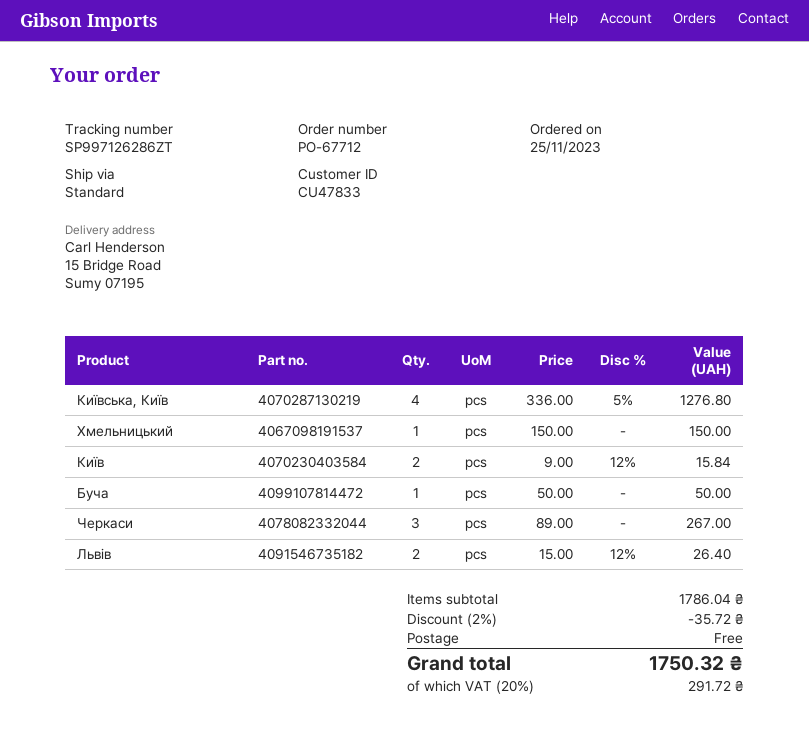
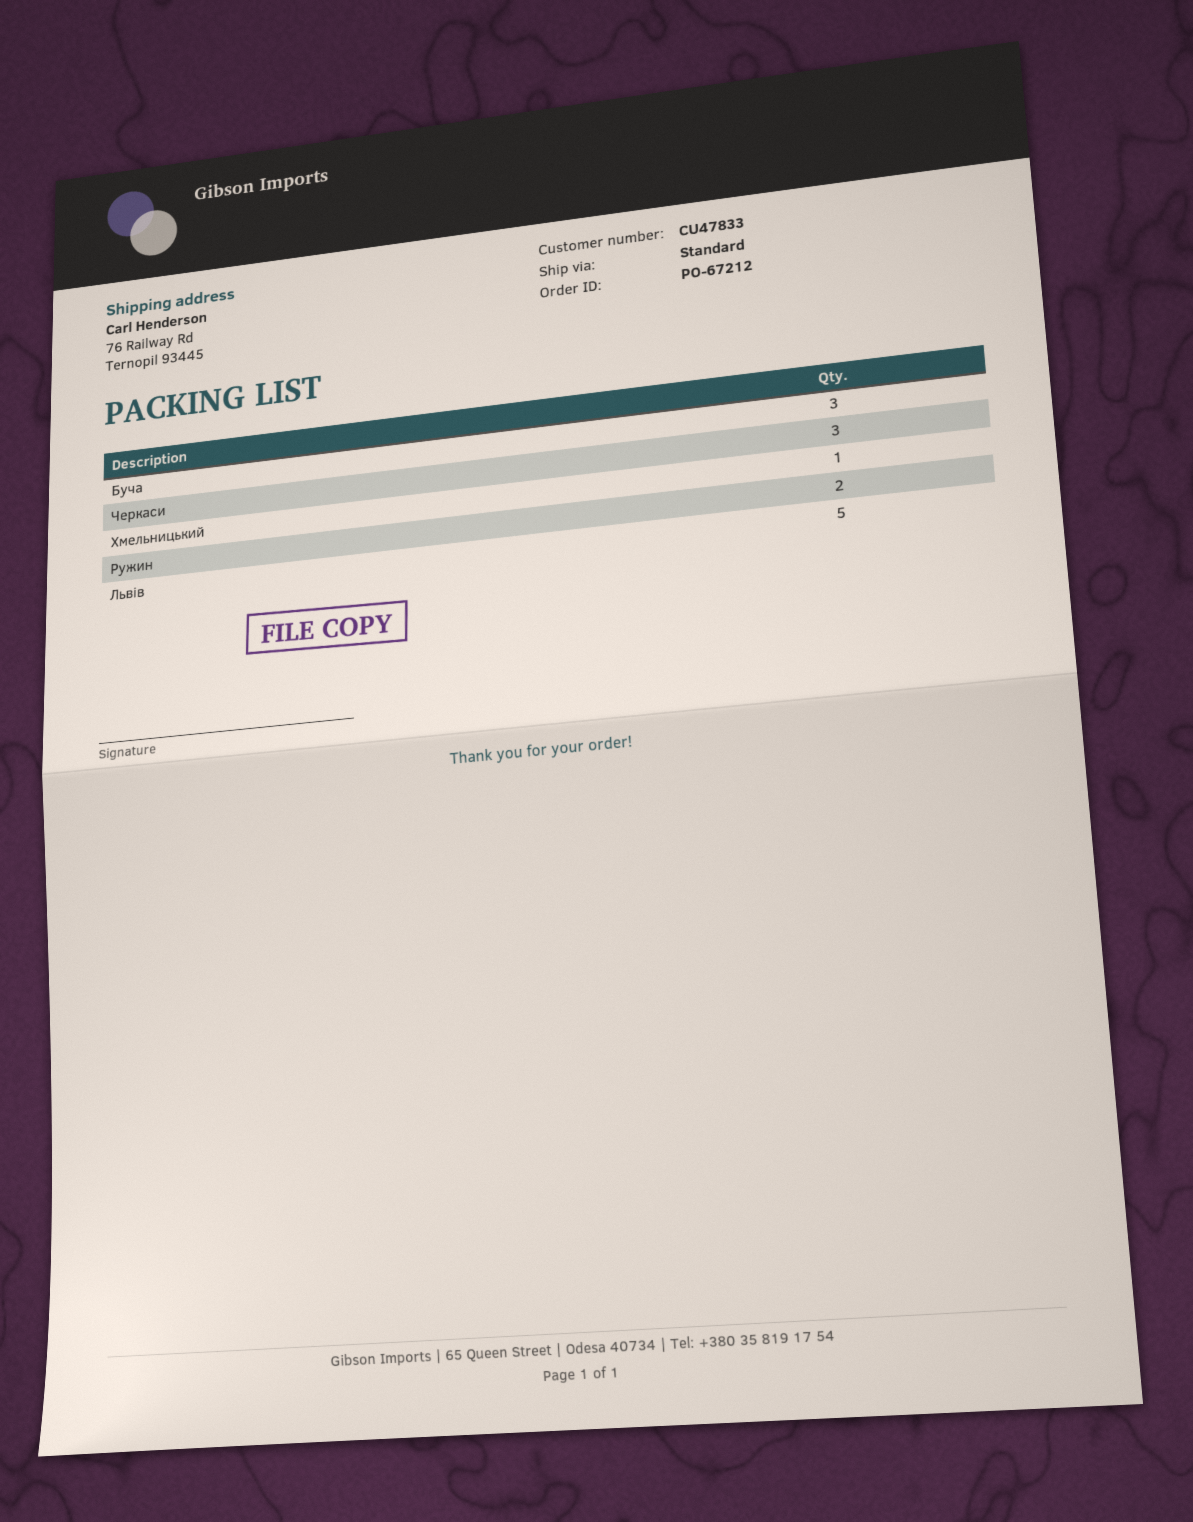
order number: PO-67712 -> PO-67212
ship to: 15 Bridge Road, Sumy 07195 -> 76 Railway Rd, Ternopil 93445
Київська, Київ: 4 -> none
Київ: 2 -> none
Буча: 1 -> 3
Львів: 2 -> 5
Ружин: none -> 2

